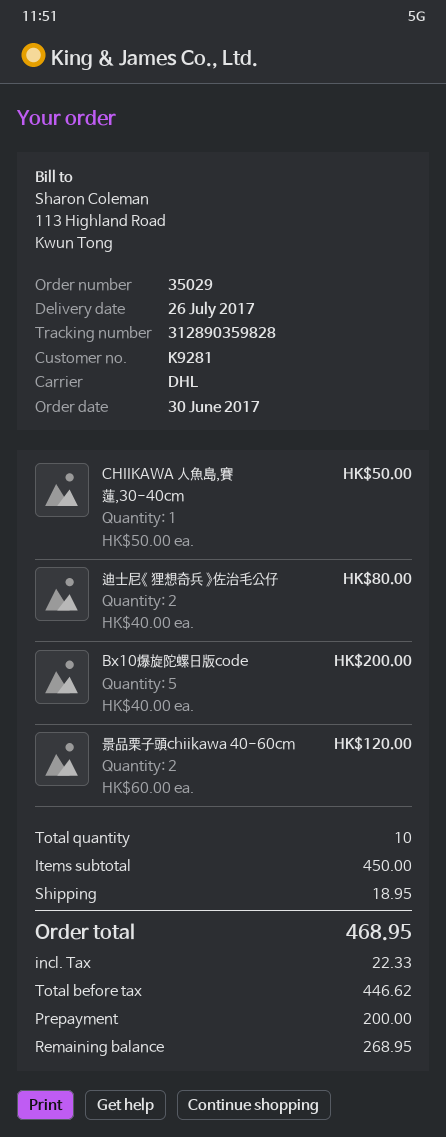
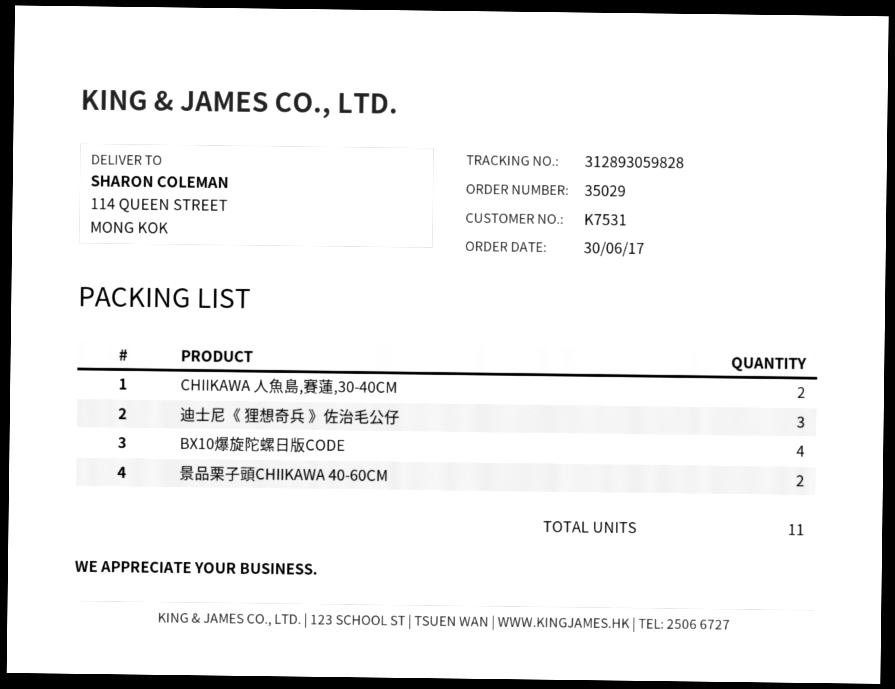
customer number: K9281 -> K7531
tracking number: 312890359828 -> 312893059828
CHIIKAWA 人魚島,賽蓮,30-40cm: 1 -> 2
迪士尼《 狸想奇兵 》佐治毛公仔: 2 -> 3
Bx10爆旋陀螺日版code: 5 -> 4
total quantity: 10 -> 11

